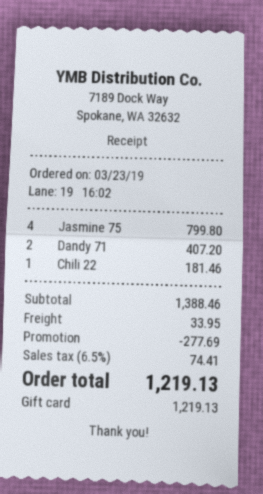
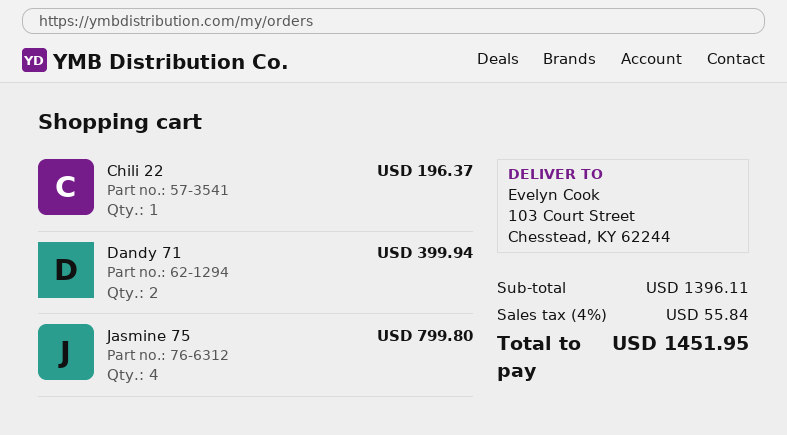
Dandy 71: 2 for 407.20 -> 2 for 399.94
Chili 22: 1 for 181.46 -> 1 for 196.37
subtotal: 1388.46 -> 1396.11
discount: 277.69 -> none
shipping: 33.95 -> none
tax: 6.5% = 74.41 -> 4% = 55.84
total: 1219.13 -> 1451.95

